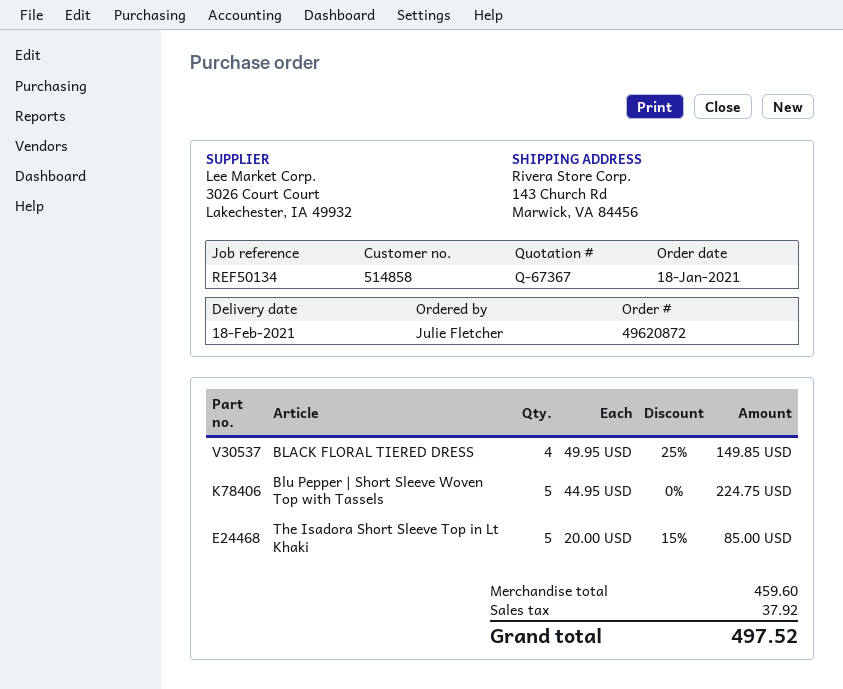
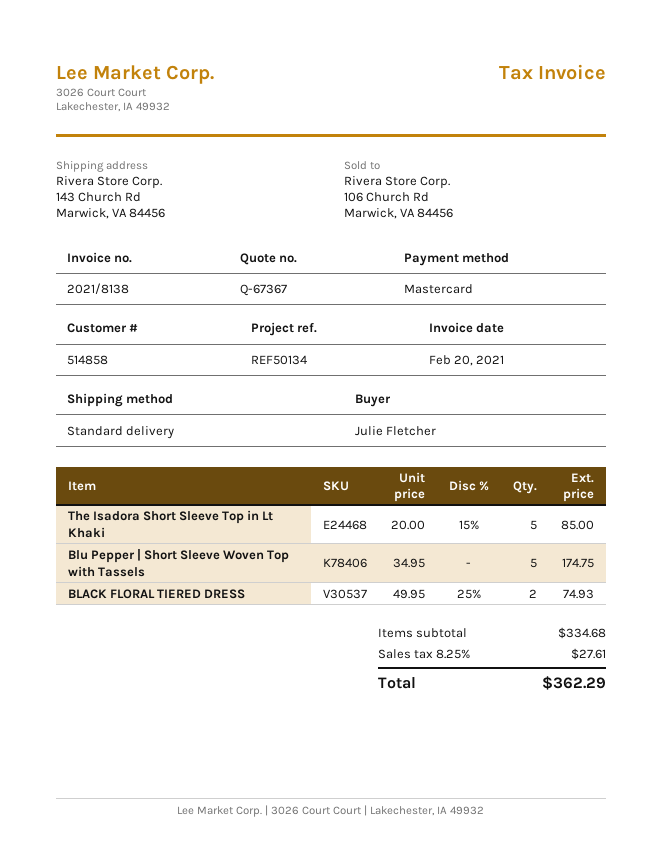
BLACK FLORAL TIERED DRESS: 4 x 49.95 - 25% = 149.85 -> 2 x 49.95 - 25% = 74.93
Blu Pepper | Short Sleeve Woven Top with Tassels: 5 x 44.95 = 224.75 -> 5 x 34.95 = 174.75
subtotal: 459.60 -> 334.68
tax: 37.92 -> 27.61
total: 497.52 -> 362.29

